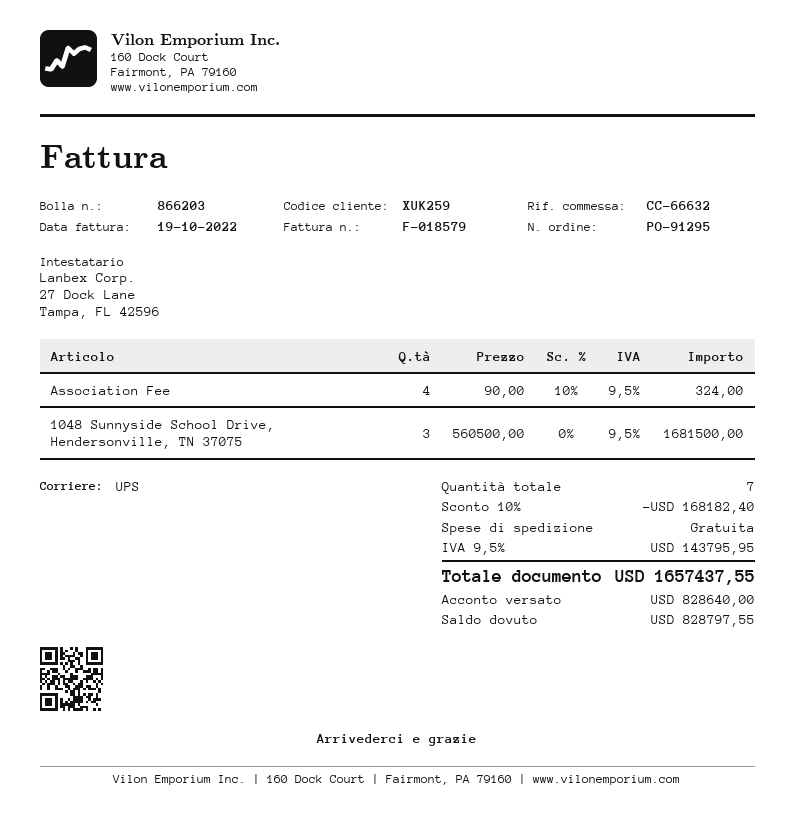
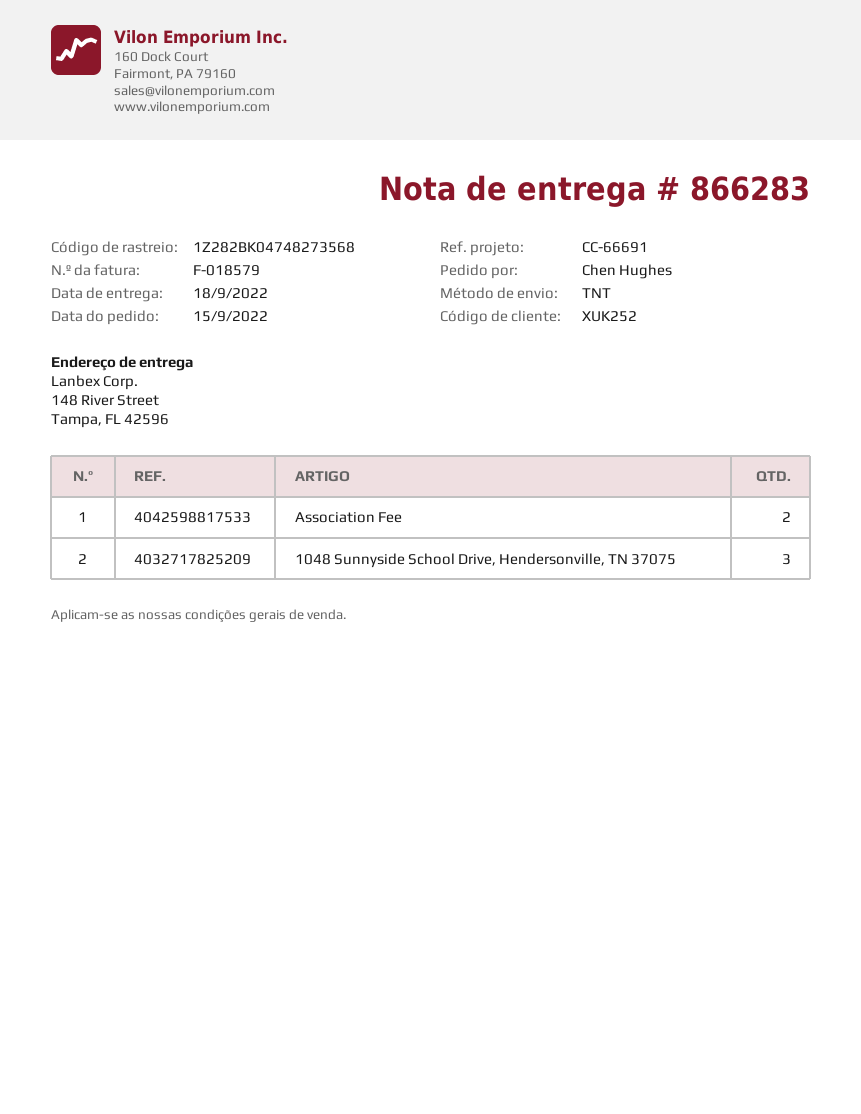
delivery note number: 866203 -> 866283
customer number: XUK259 -> XUK252
reference: CC-66632 -> CC-66691
shipping method: UPS -> TNT
Association Fee: 4 -> 2

